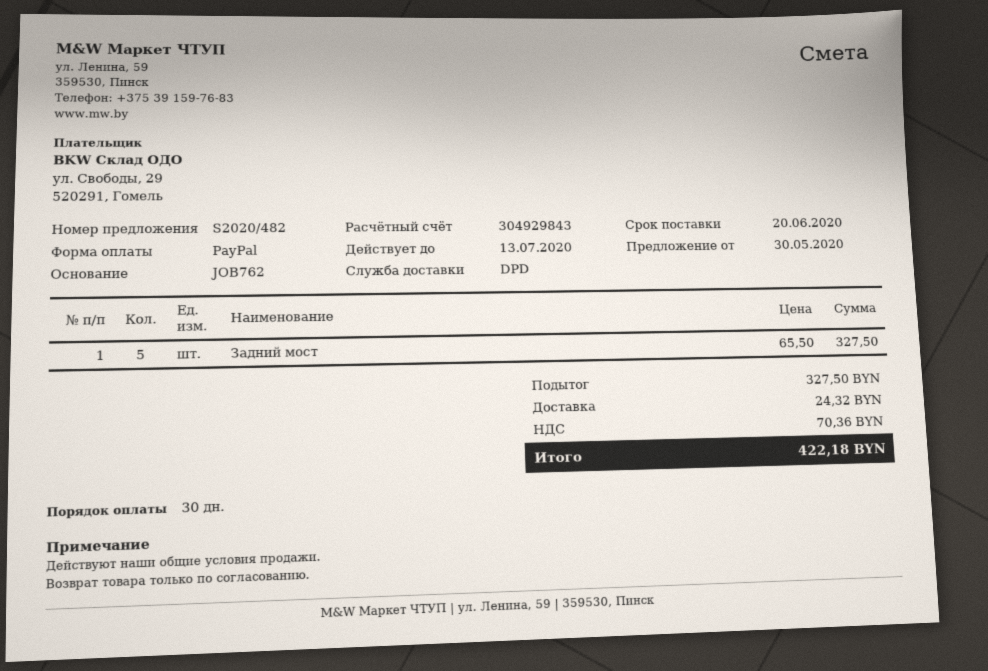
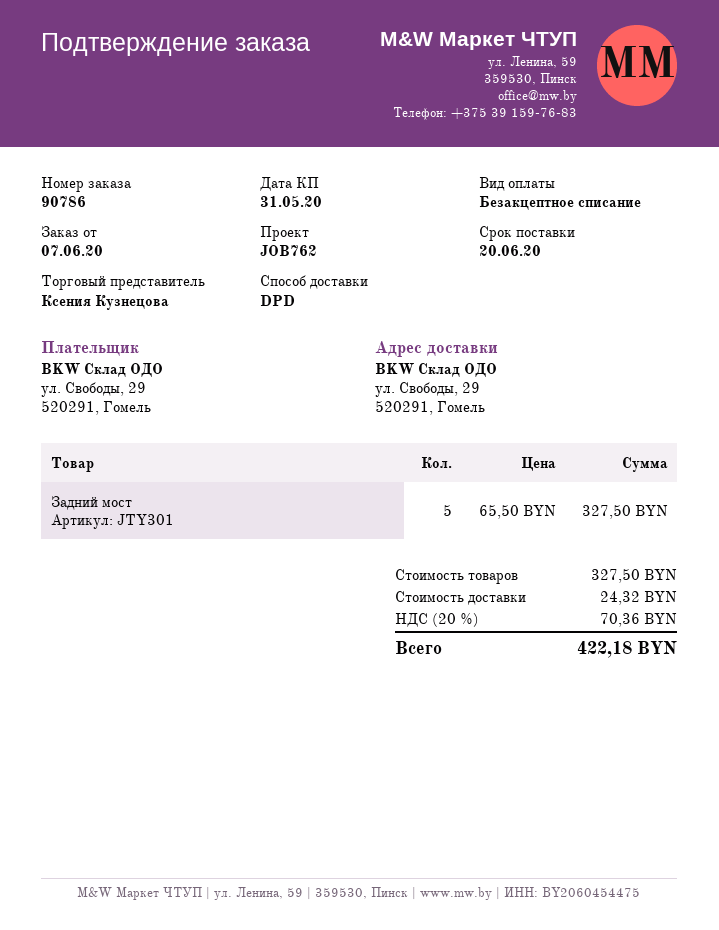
quote date: 2020-05-30 -> 2020-05-31
payment method: PayPal -> direct debit

